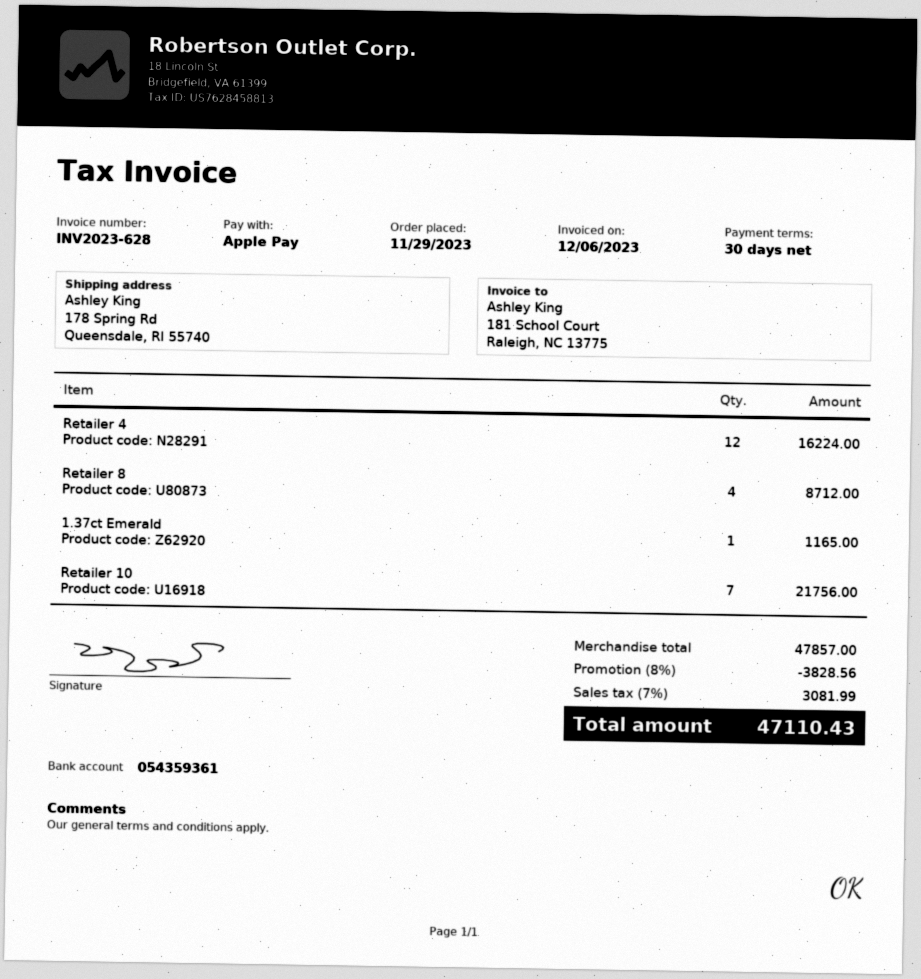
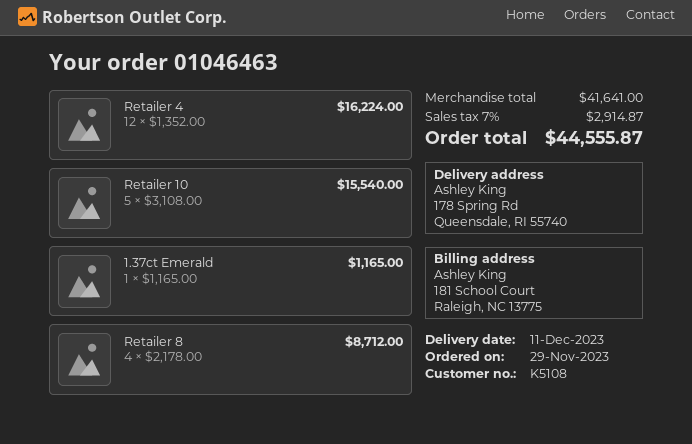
Retailer 10: 7 for 21756.00 -> 5 for 15540.00
subtotal: 47857.00 -> 41641.00
discount: 8% = 3828.56 -> none
tax: 7% = 3081.99 -> 7% = 2914.87
total: 47110.43 -> 44555.87

